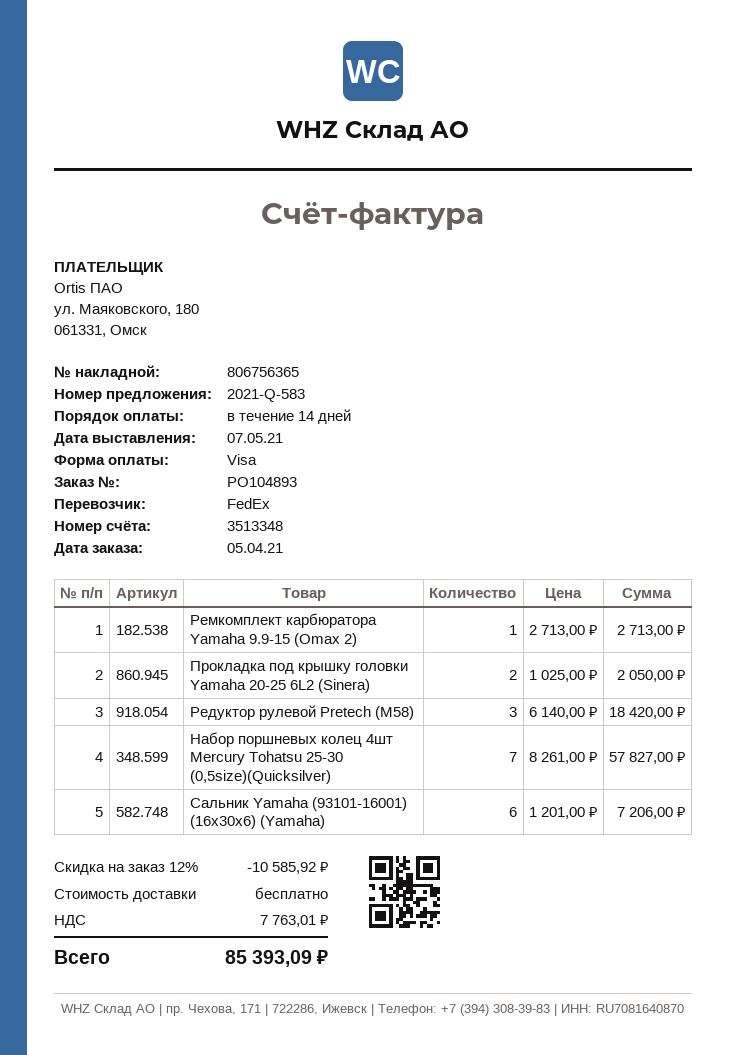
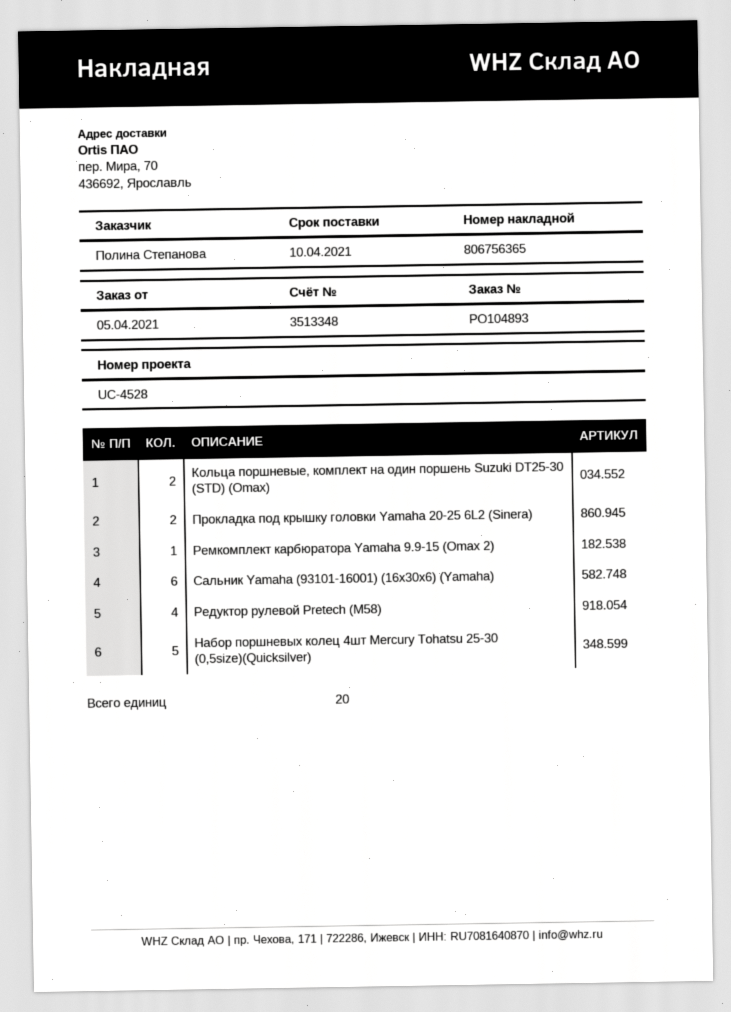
Редуктор рулевой Pretech (M58): 3 -> 4
Набор поршневых колец 4шт Mercury Tohatsu 25-30 (0,5size)(Quicksilver): 7 -> 5
Кольца поршневые, комплект на один поршень Suzuki DT25-30 (STD) (Omax): none -> 2

